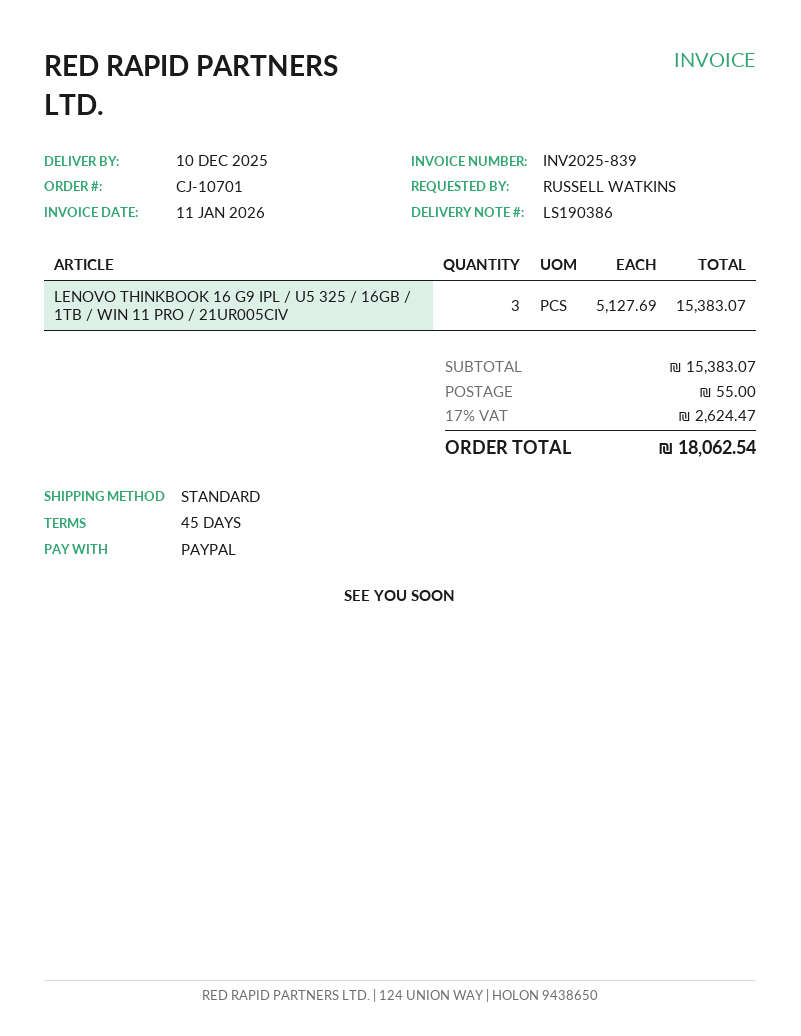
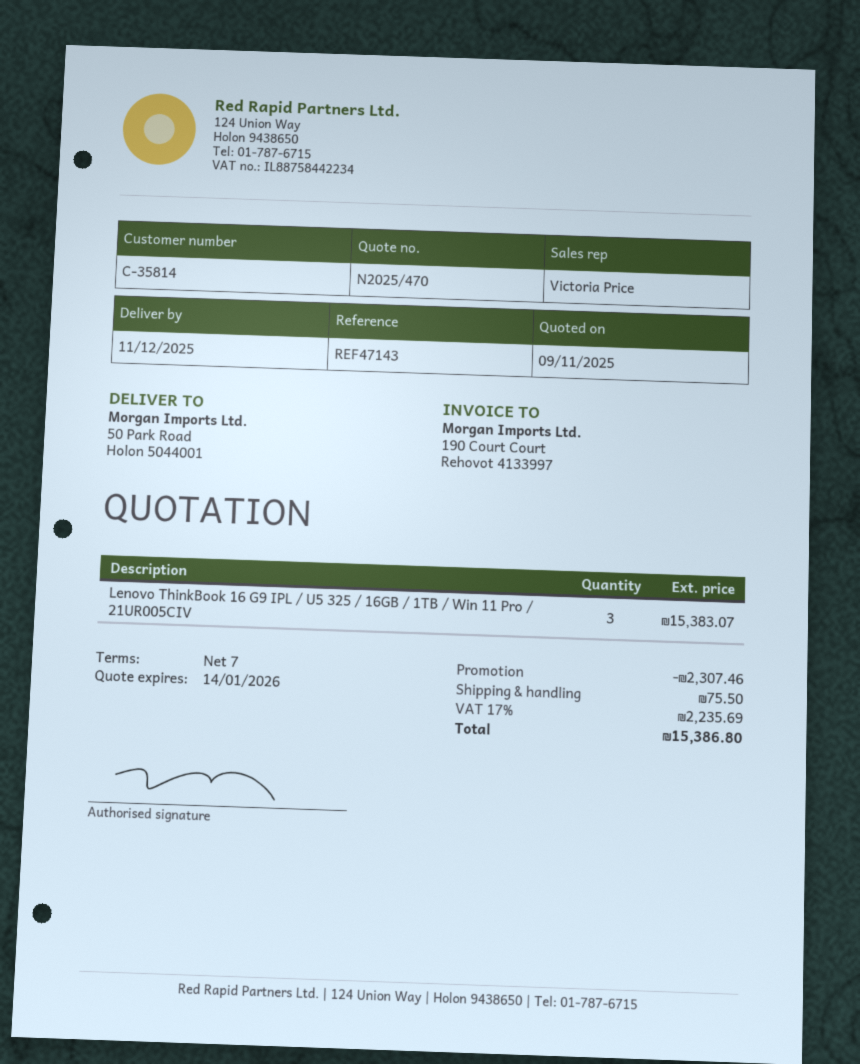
delivery date: 2025-12-10 -> 2025-12-11
payment terms: 45 days -> 7 days
discount: none -> 2307.46
shipping: 55.00 -> 75.50
tax: 17% = 2624.47 -> 17% = 2235.69
total: 18062.54 -> 15386.80

